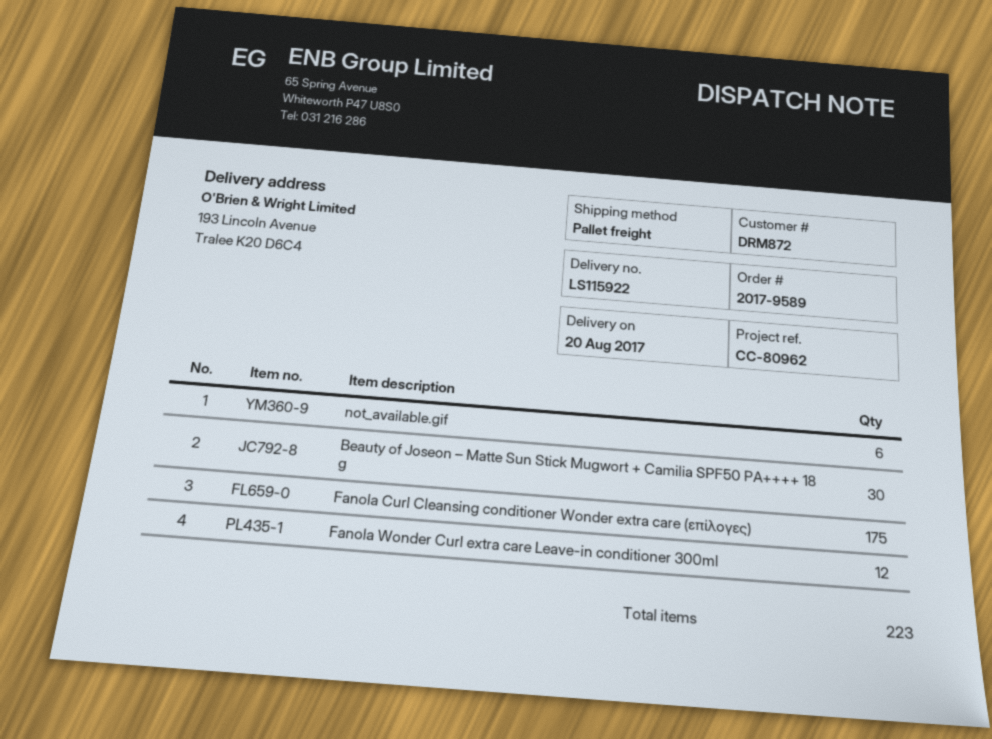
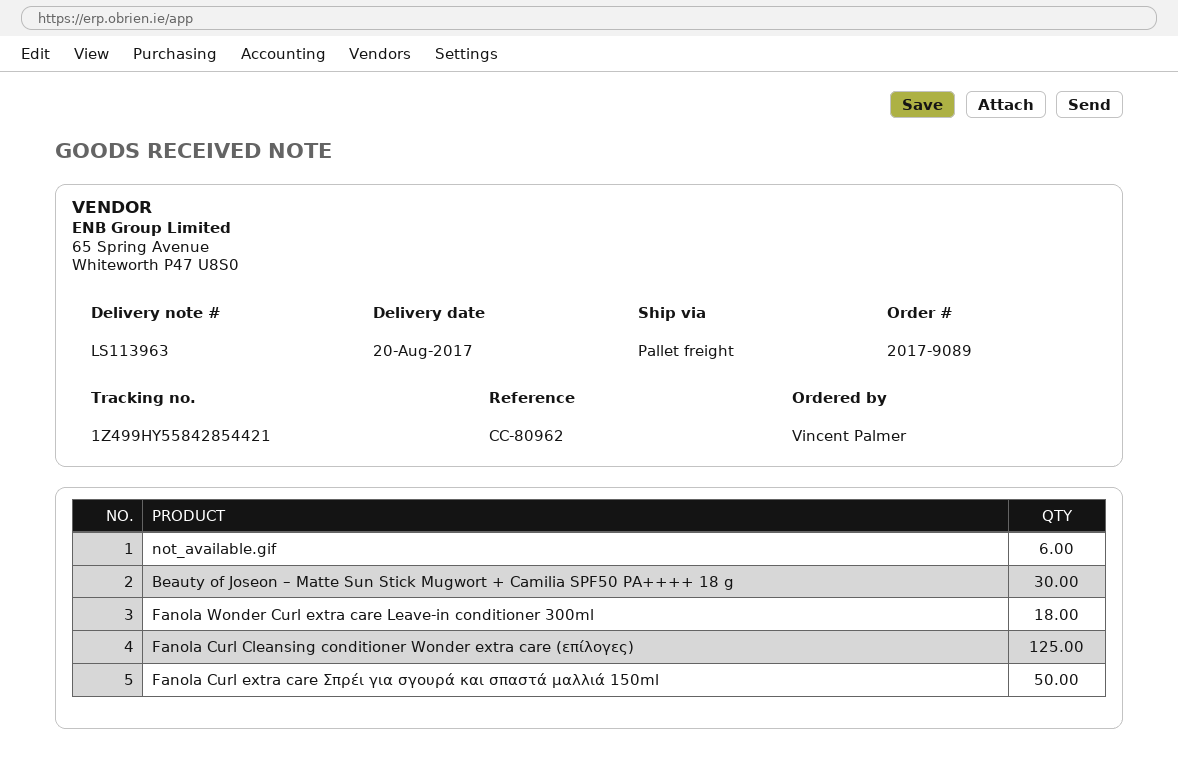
order number: 2017-9589 -> 2017-9089
delivery note number: LS115922 -> LS113963
Fanola Curl Cleansing conditioner Wonder extra care (επίλογες): 175 -> 125
Fanola Wonder Curl extra care Leave-in conditioner 300ml: 12 -> 18
Fanola Curl extra care Σπρέι για σγουρά και σπαστά μαλλιά 150ml: none -> 50

